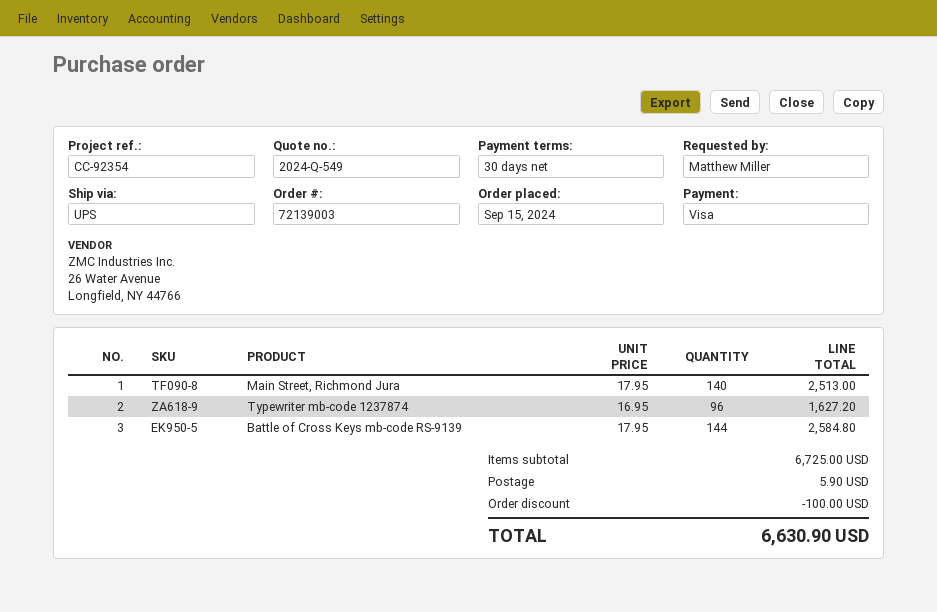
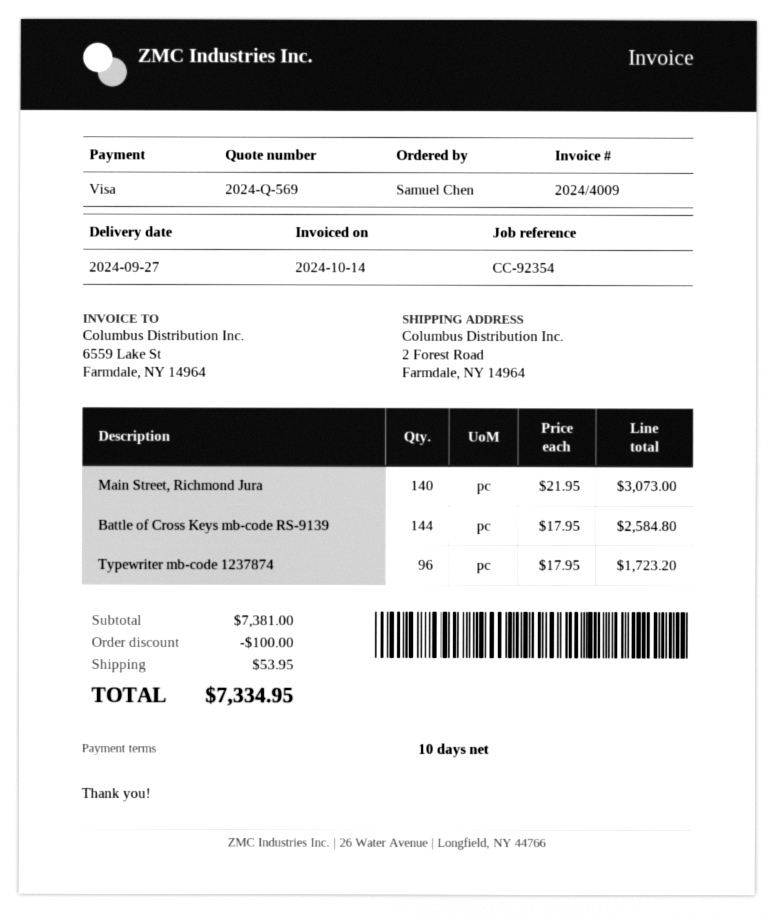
quote number: 2024-Q-549 -> 2024-Q-569
payment terms: 30 days -> 10 days
ordered by: Matthew Miller -> Samuel Chen
Main Street, Richmond Jura: 140 x 17.95 = 2513.00 -> 140 x 21.95 = 3073.00
Typewriter mb-code 1237874: 96 x 16.95 = 1627.20 -> 96 x 17.95 = 1723.20
subtotal: 6725.00 -> 7381.00
shipping: 5.90 -> 53.95
total: 6630.90 -> 7334.95

